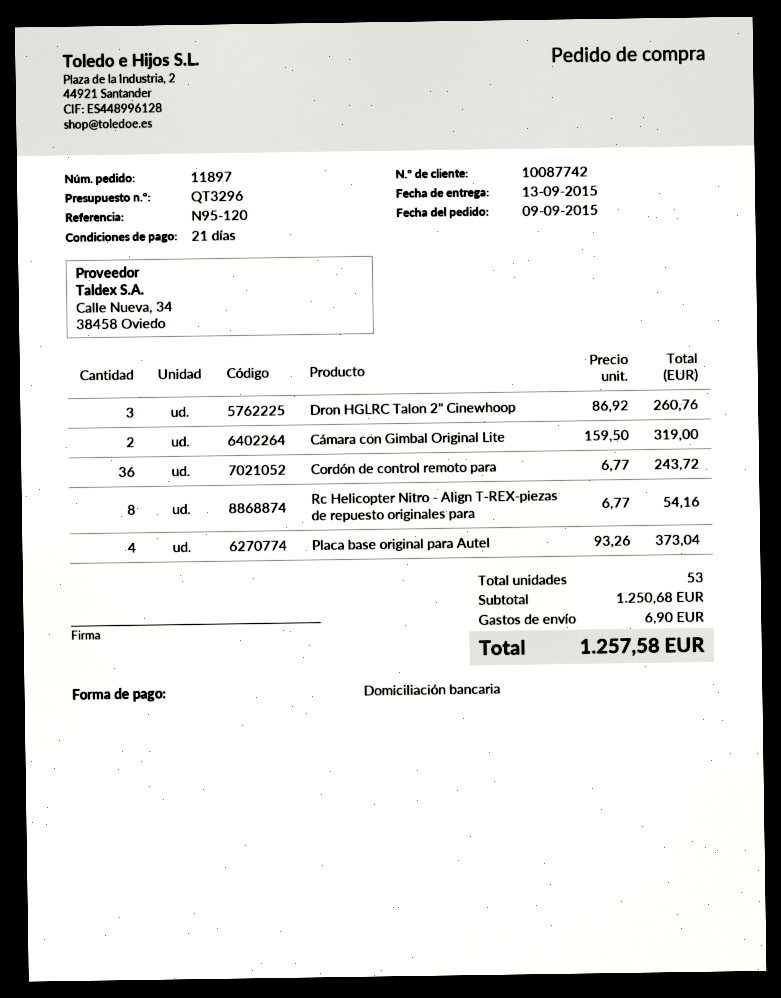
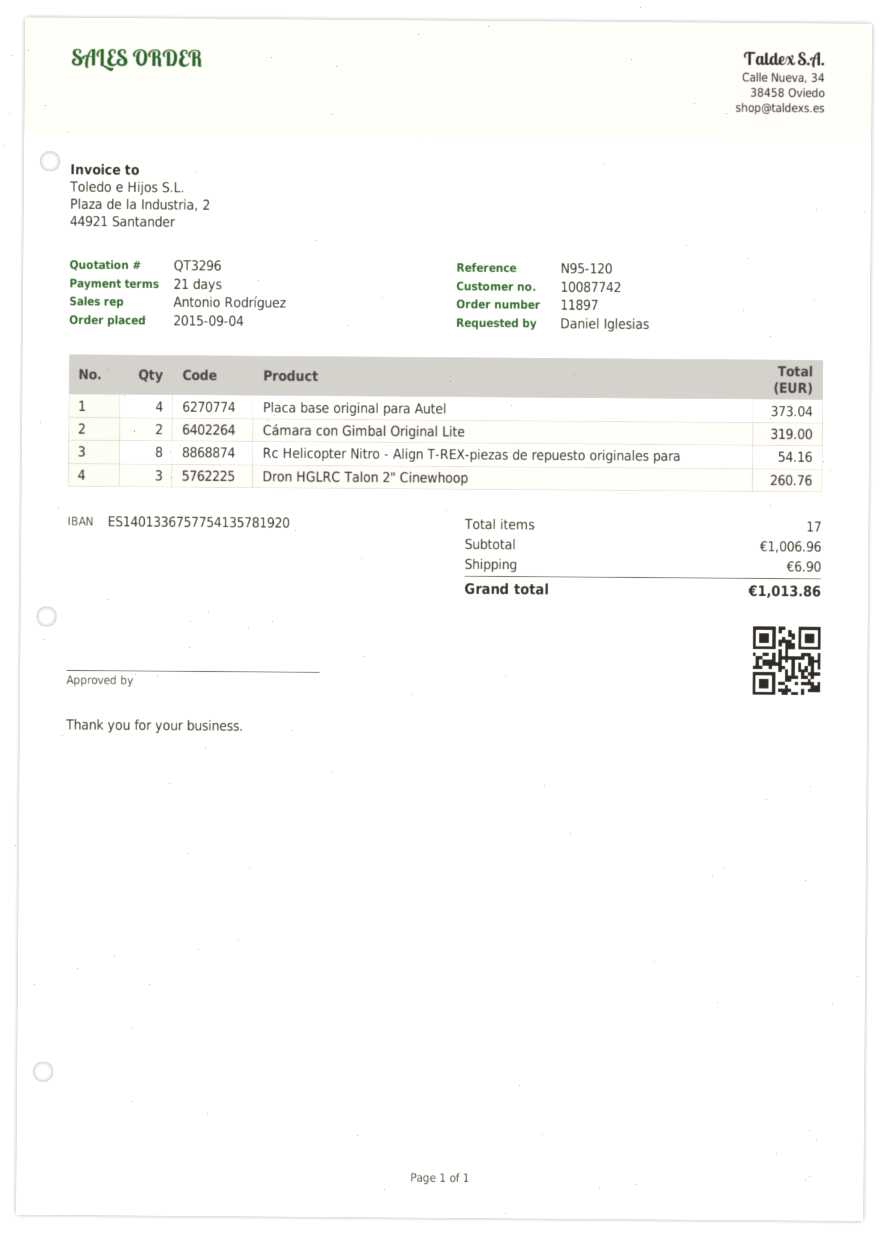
order date: 2015-09-09 -> 2015-09-04
Cordón de control remoto para: 36 for 243.72 -> none
total quantity: 53 -> 17
subtotal: 1250.68 -> 1006.96
total: 1257.58 -> 1013.86

